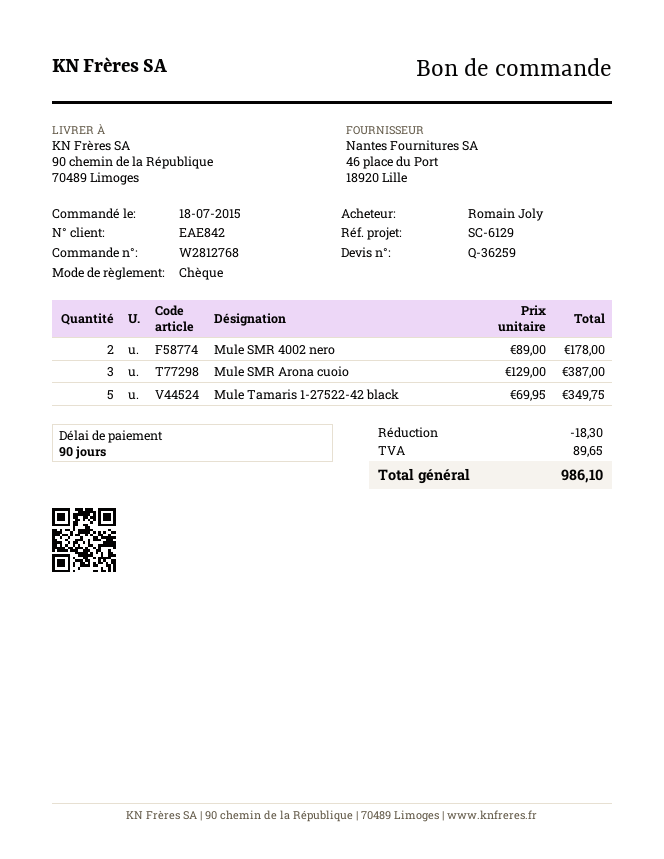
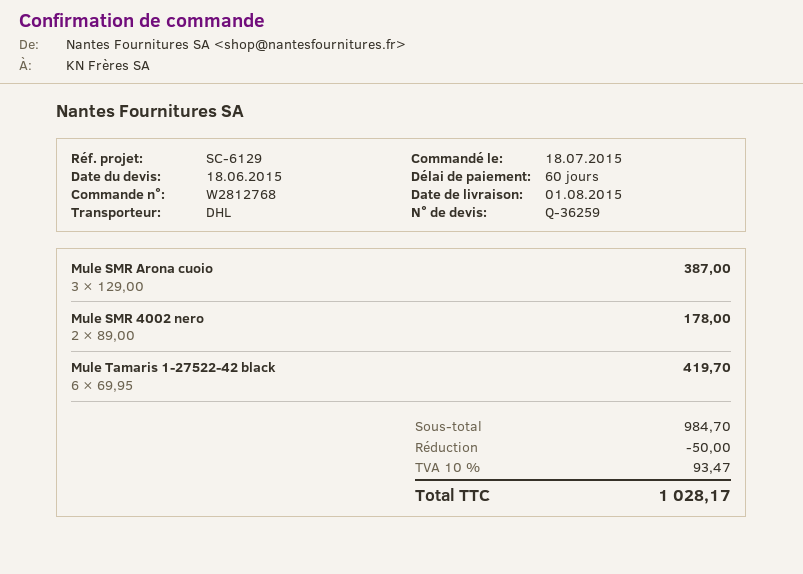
payment terms: 90 days -> 60 days
Mule Tamaris 1-27522-42 black: 5 x 69.95 = 349.75 -> 6 x 69.95 = 419.70
discount: 18.30 -> 50.00
tax: 89.65 -> 93.47
total: 986.10 -> 1028.17

